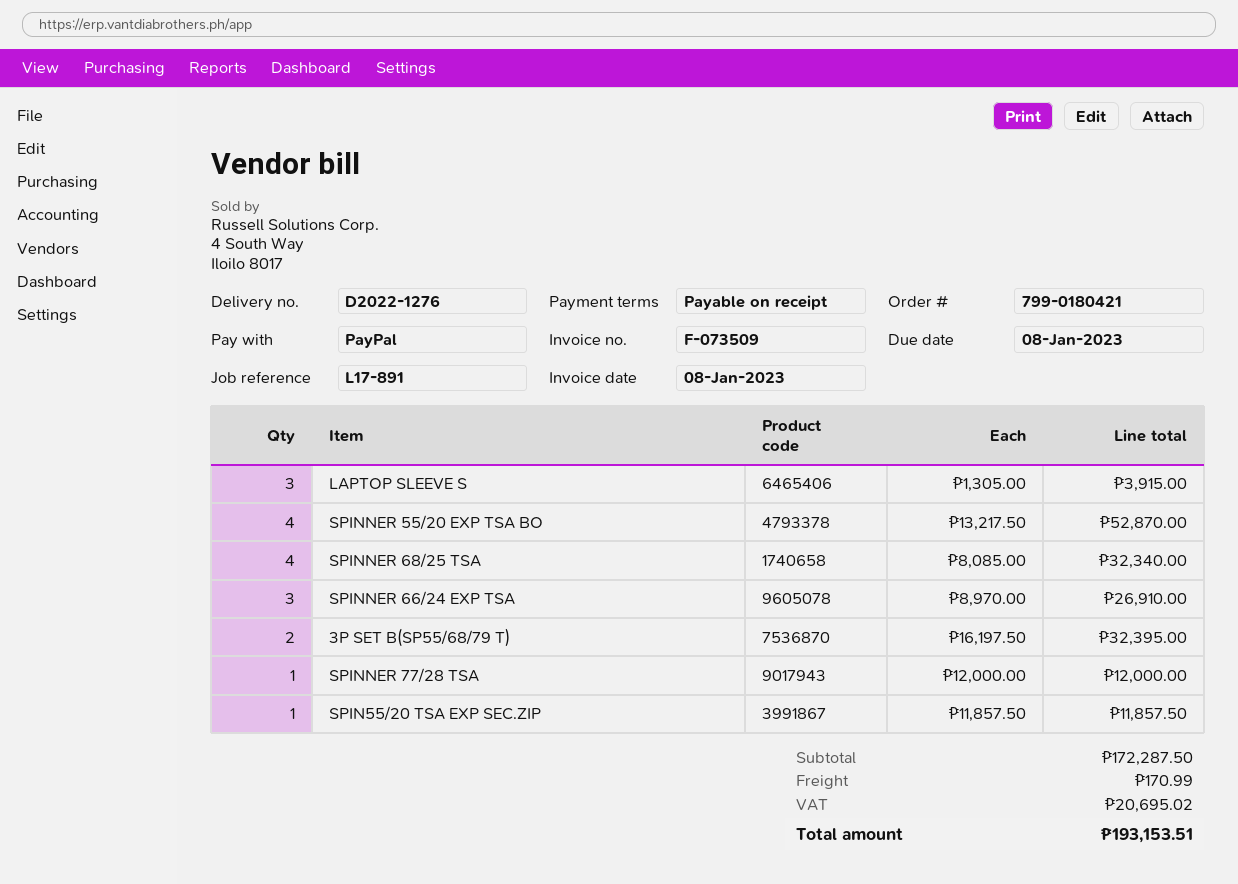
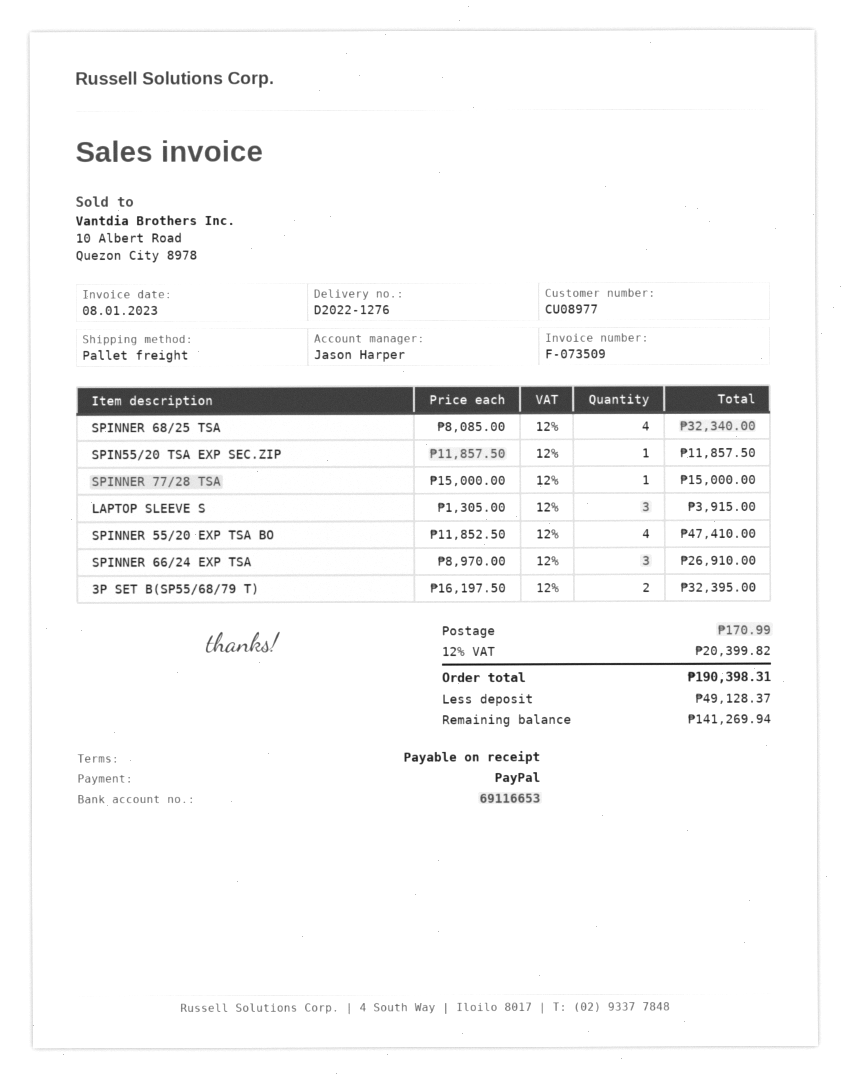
SPINNER 55/20 EXP TSA BO: 4 x 13217.50 = 52870.00 -> 4 x 11852.50 = 47410.00
SPINNER 77/28 TSA: 1 x 12000.00 = 12000.00 -> 1 x 15000.00 = 15000.00
tax: 20695.02 -> 20399.82
total: 193153.51 -> 190398.31

